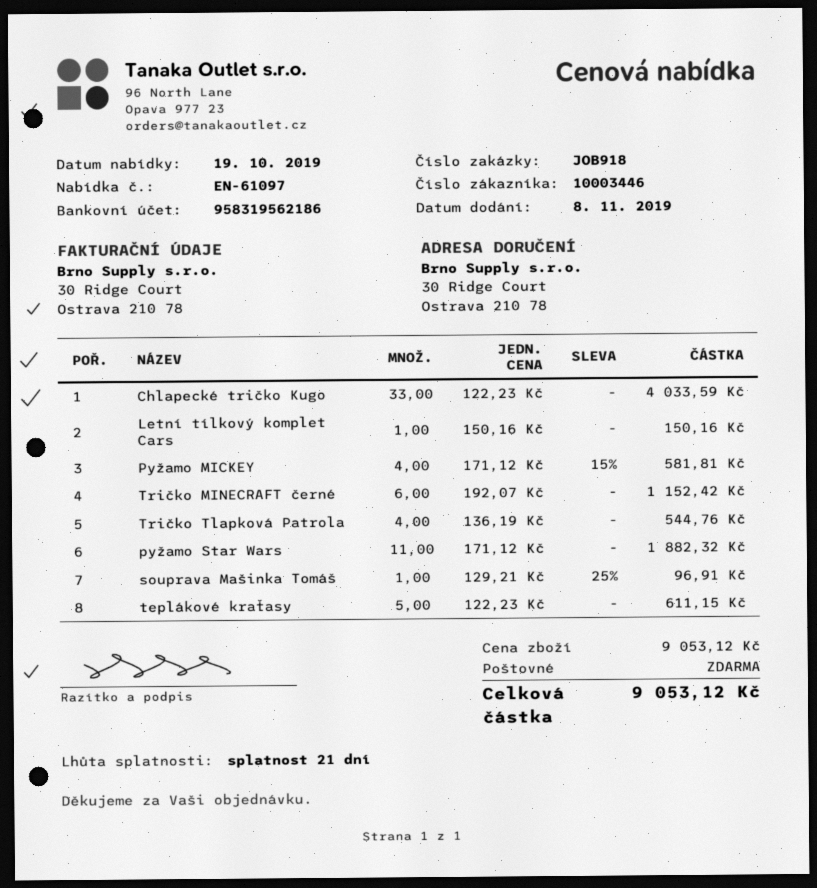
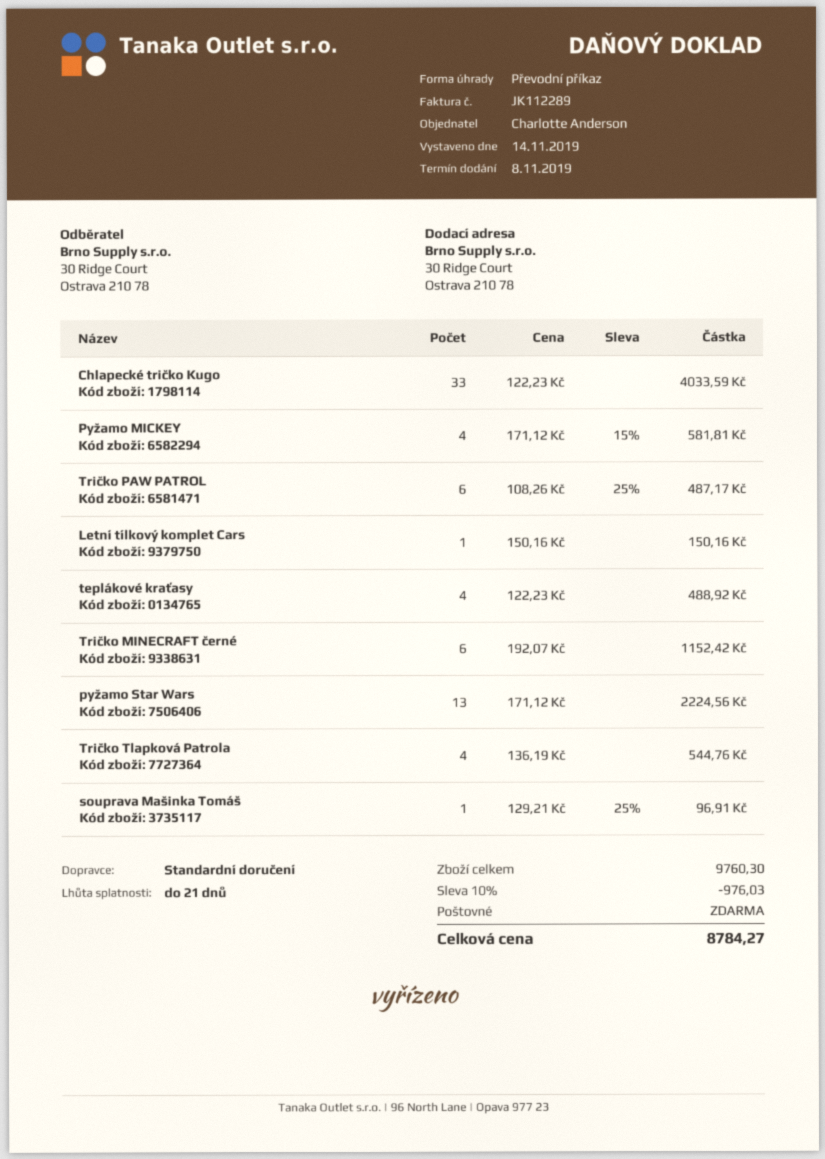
pyžamo Star Wars: 11 x 171.12 = 1882.32 -> 13 x 171.12 = 2224.56
teplákové kraťasy: 5 x 122.23 = 611.15 -> 4 x 122.23 = 488.92
Tričko PAW PATROL: none -> 6 x 108.26 - 25% = 487.17
subtotal: 9053.12 -> 9760.30
discount: none -> 10% = 976.03
total: 9053.12 -> 8784.27

